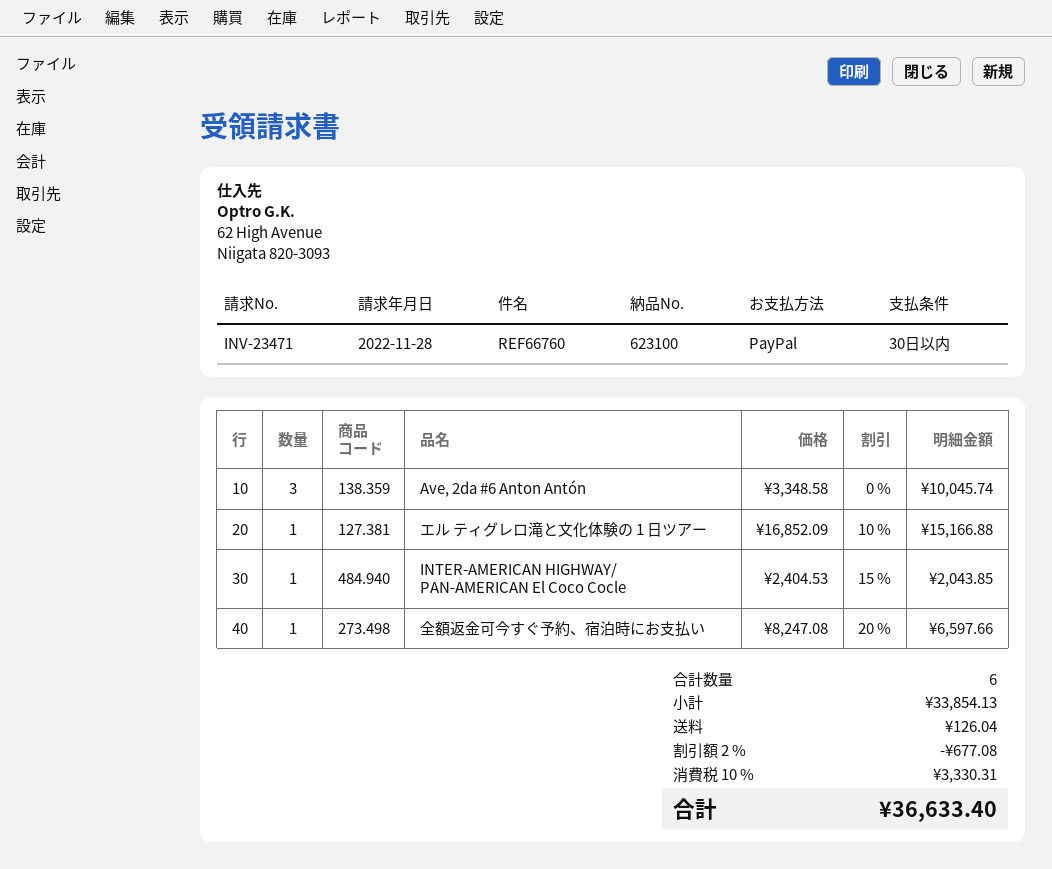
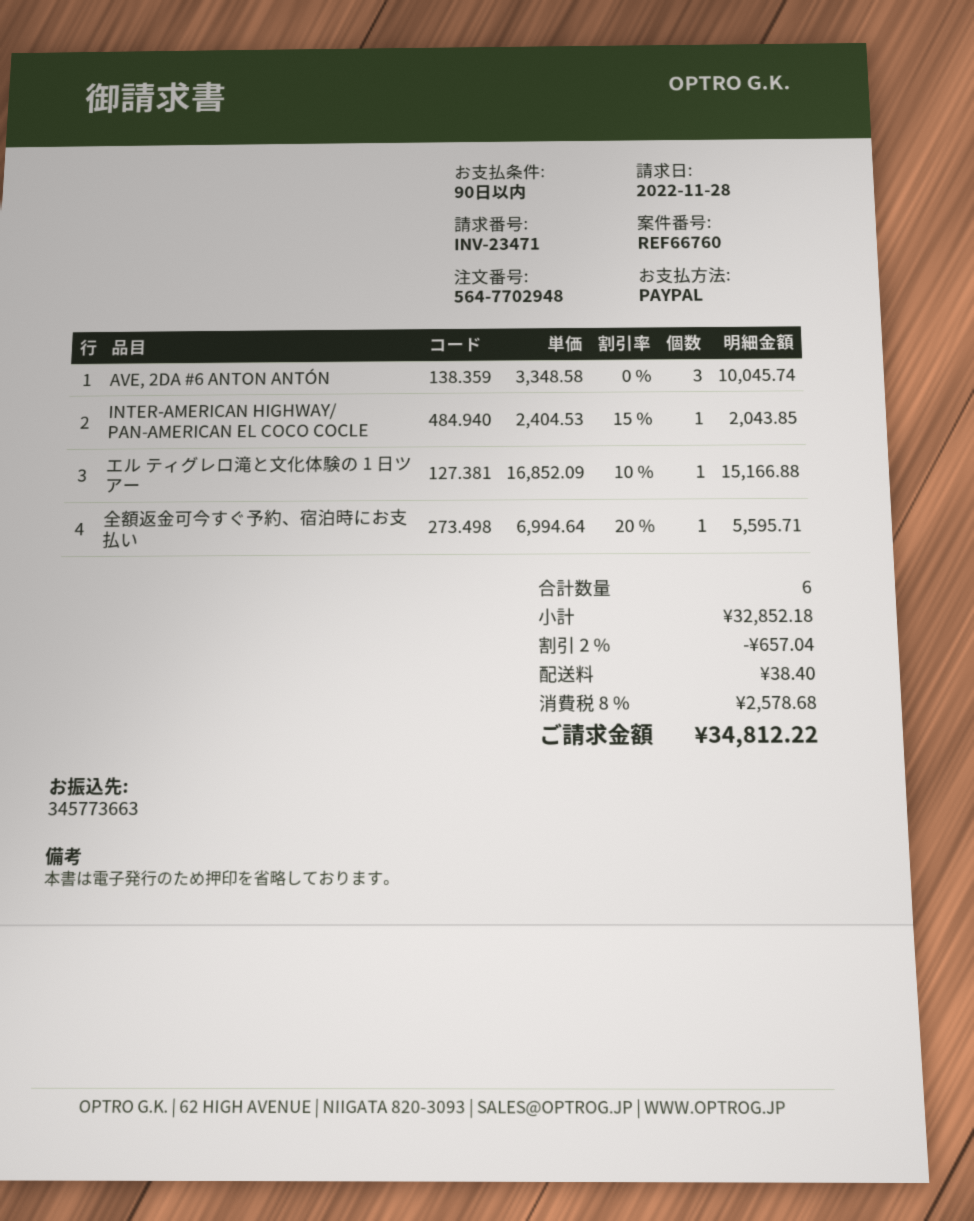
payment terms: 30 days -> 90 days
全額返金可今すぐ予約、宿泊時にお支払い: 1 x 8247.08 - 20% = 6597.66 -> 1 x 6994.64 - 20% = 5595.71
subtotal: 33854.13 -> 32852.18
discount: 2% = 677.08 -> 2% = 657.04
shipping: 126.04 -> 38.40
tax: 10% = 3330.31 -> 8% = 2578.68
total: 36633.40 -> 34812.22

